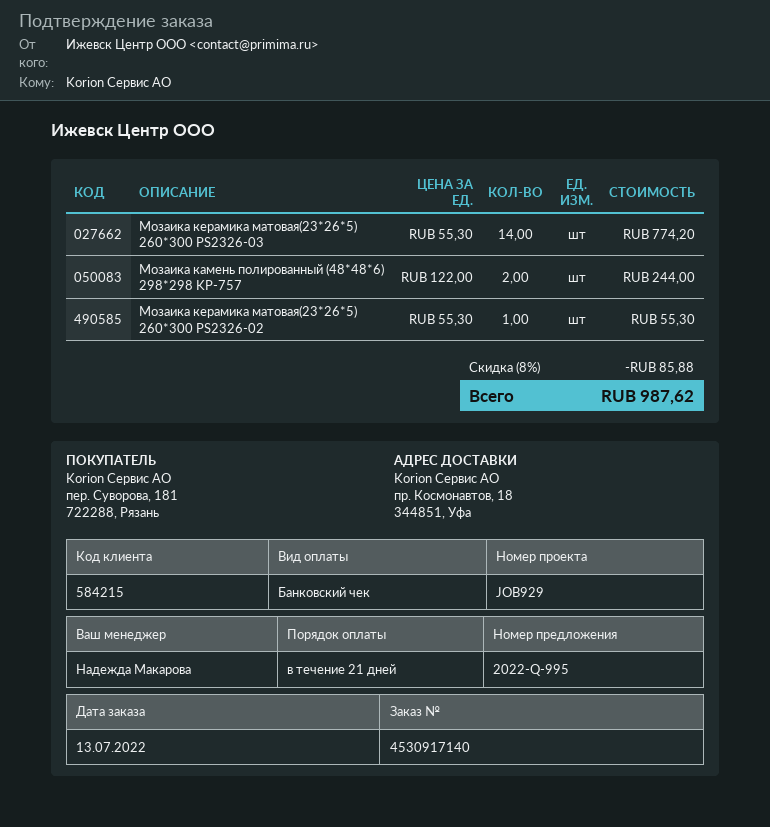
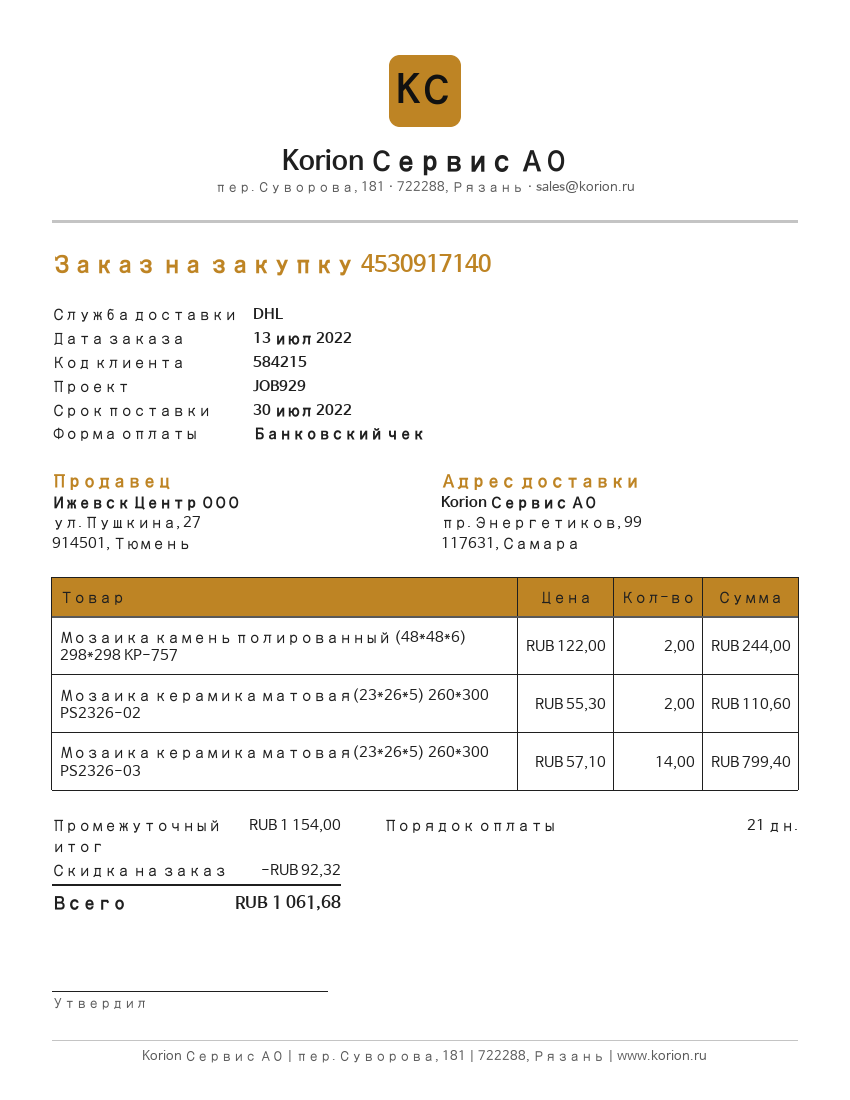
ship to: пр. Космонавтов, 18, 344851, Уфа -> пр. Энергетиков, 99, 117631, Самара
Мозаика керамика матовая(23*26*5) 260*300 PS2326-03: 14 x 55.30 = 774.20 -> 14 x 57.10 = 799.40
Мозаика керамика матовая(23*26*5) 260*300 PS2326-02: 1 x 55.30 = 55.30 -> 2 x 55.30 = 110.60
discount: 85.88 -> 92.32
total: 987.62 -> 1061.68

